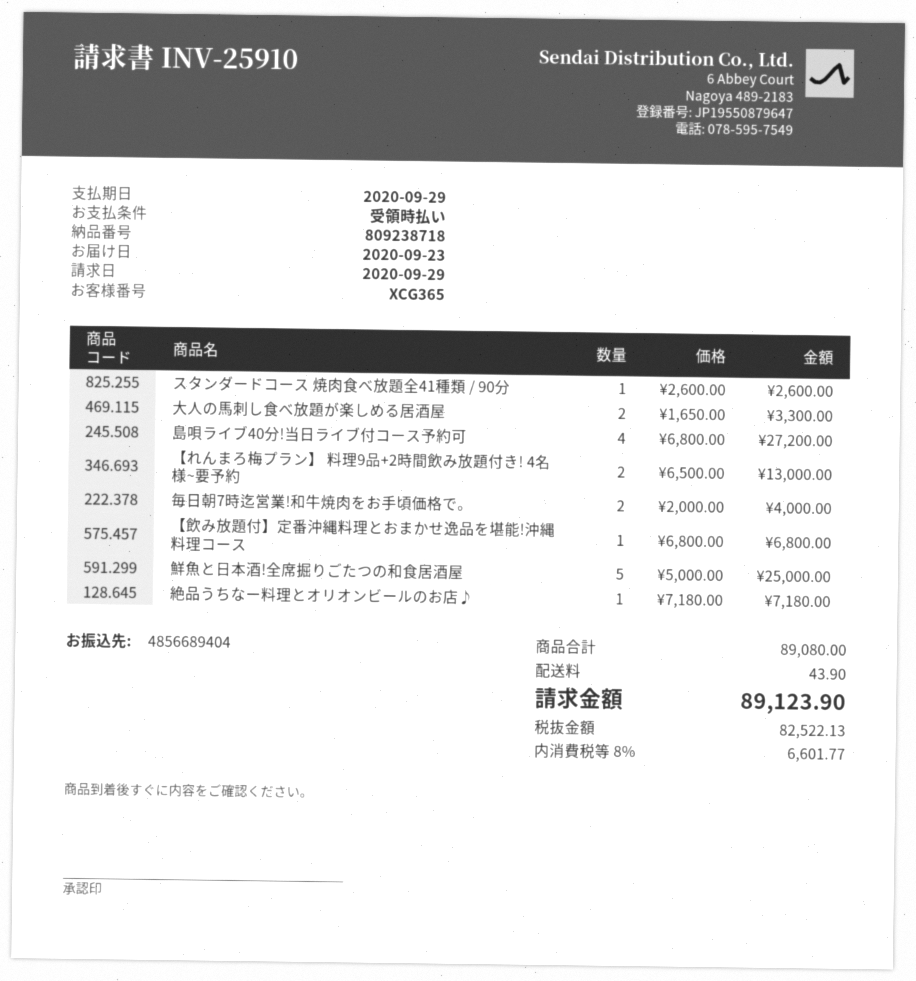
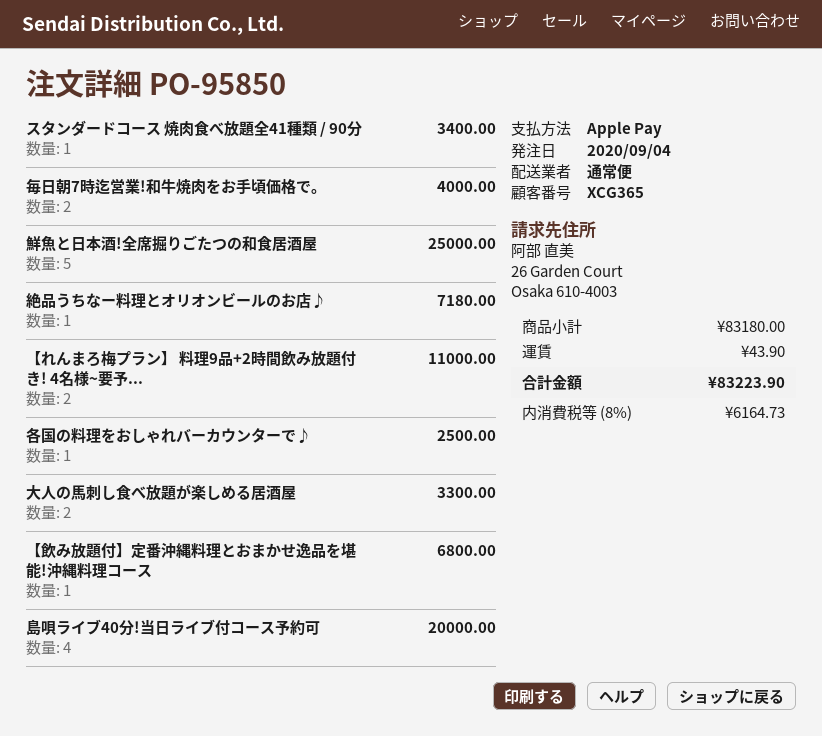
スタンダードコース 焼肉食べ放題全41種類 / 90分: 1 for 2600.00 -> 1 for 3400.00
島唄ライブ40分!当日ライブ付コース予約可: 4 for 27200.00 -> 4 for 20000.00
【れんまろ梅プラン】 料理9品+2時間飲み放題付き! 4名様~要予約: 2 for 13000.00 -> 2 for 11000.00
各国の料理をおしゃれバーカウンターで♪: none -> 1 for 2500.00
subtotal: 89080.00 -> 83180.00
tax: 8% = 6601.77 -> 8% = 6164.73
total: 89123.90 -> 83223.90

